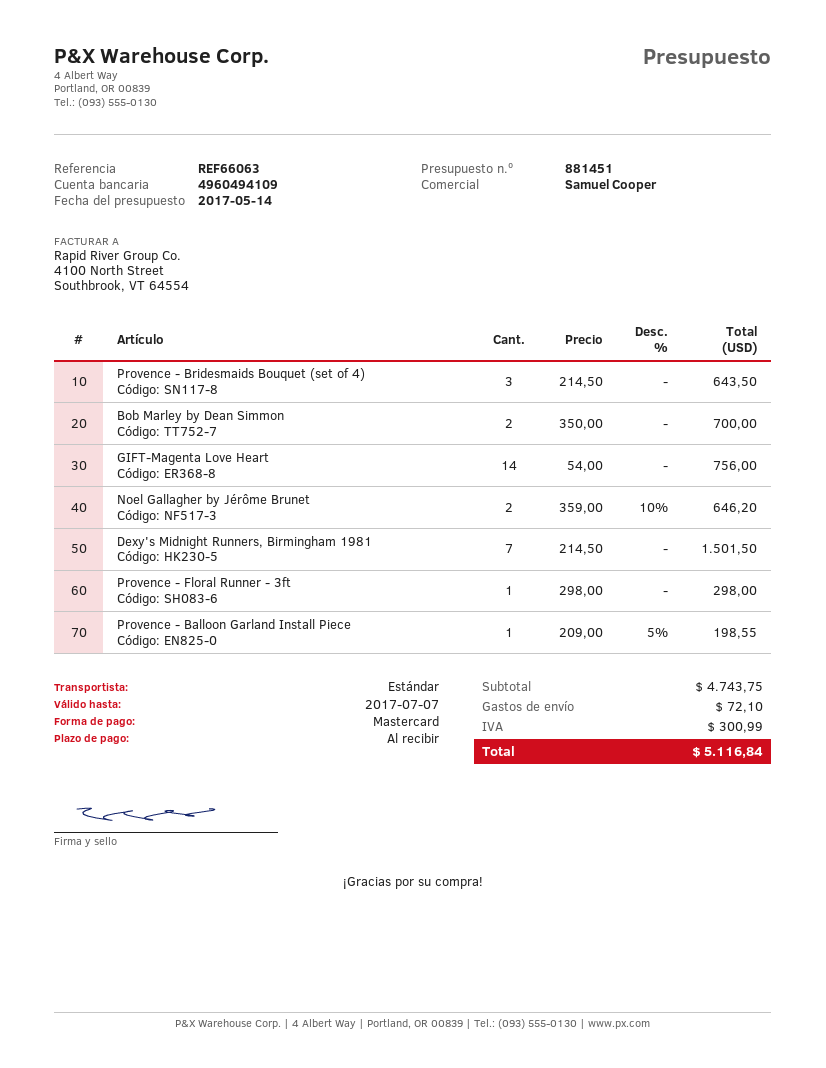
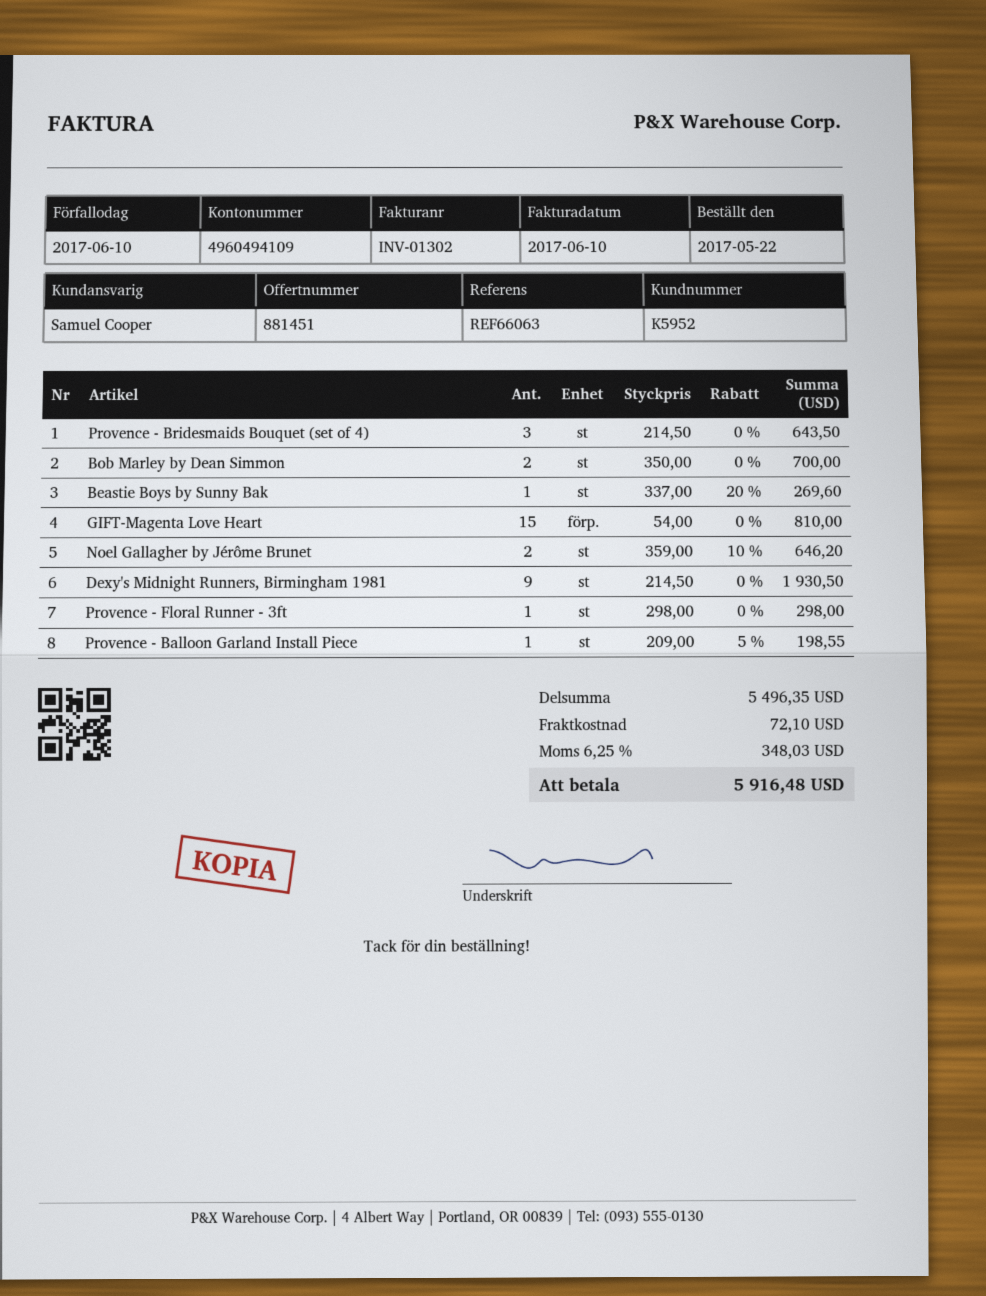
GIFT-Magenta Love Heart: 14 x 54.00 = 756.00 -> 15 x 54.00 = 810.00
Dexy's Midnight Runners, Birmingham 1981: 7 x 214.50 = 1501.50 -> 9 x 214.50 = 1930.50
Beastie Boys by Sunny Bak: none -> 1 x 337.00 - 20% = 269.60
subtotal: 4743.75 -> 5496.35
tax: 300.99 -> 348.03
total: 5116.84 -> 5916.48

